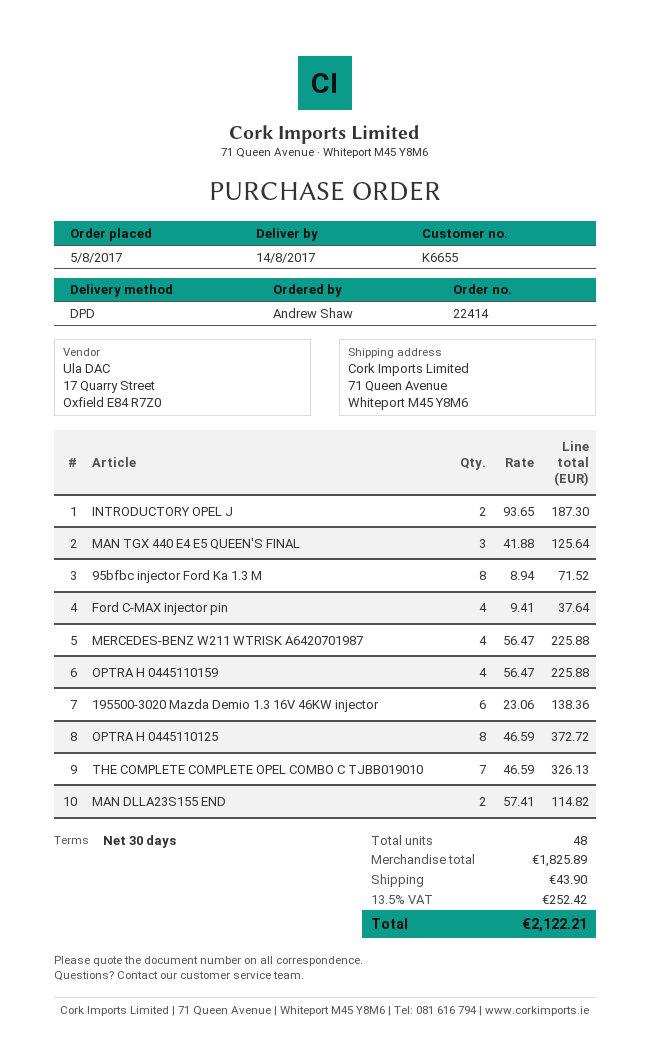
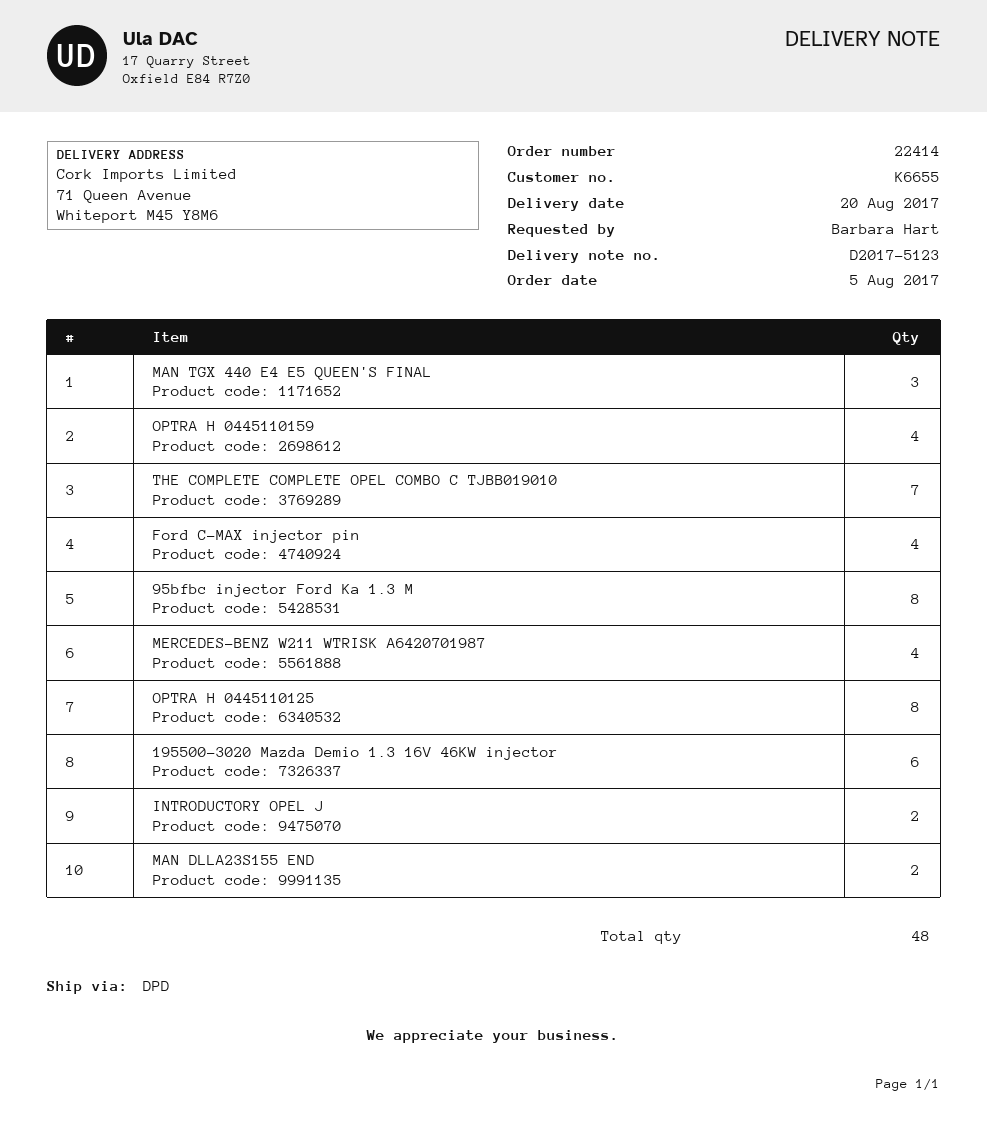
delivery date: 2017-08-14 -> 2017-08-20
ordered by: Andrew Shaw -> Barbara Hart

